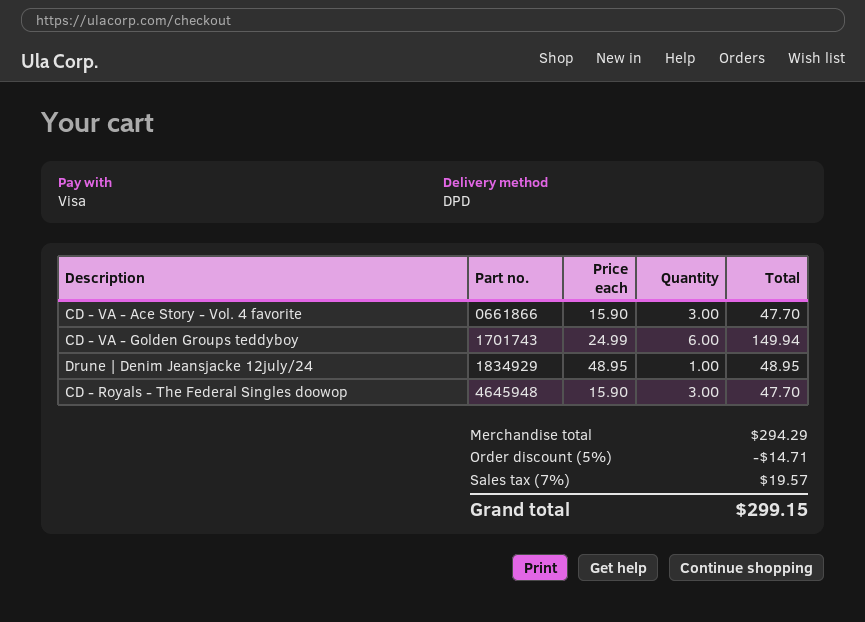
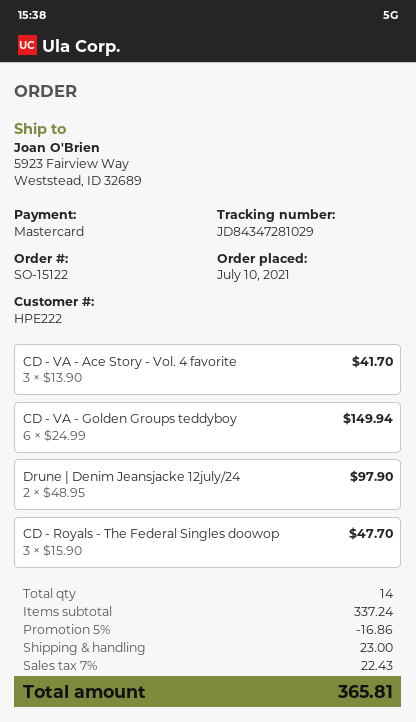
payment method: Visa -> Mastercard
CD - VA - Ace Story - Vol. 4 favorite: 3 x 15.90 = 47.70 -> 3 x 13.90 = 41.70
Drune | Denim Jeansjacke 12july/24: 1 x 48.95 = 48.95 -> 2 x 48.95 = 97.90
subtotal: 294.29 -> 337.24
discount: 5% = 14.71 -> 5% = 16.86
shipping: none -> 23.00
tax: 7% = 19.57 -> 7% = 22.43
total: 299.15 -> 365.81

